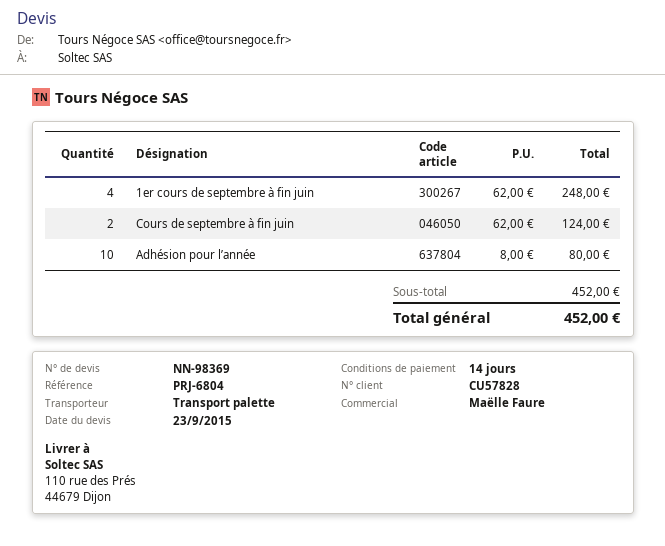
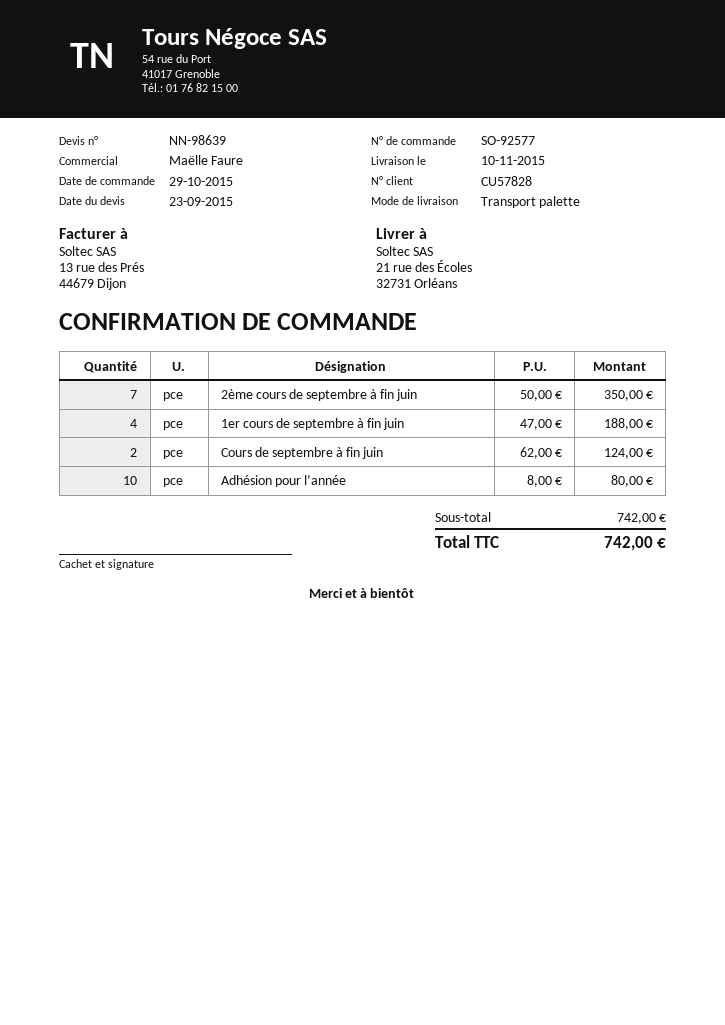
quote number: NN-98369 -> NN-98639
ship to: 110 rue des Prés, 44679 Dijon -> 21 rue des Écoles, 32731 Orléans
1er cours de septembre à fin juin: 4 x 62.00 = 248.00 -> 4 x 47.00 = 188.00
2ème cours de septembre à fin juin: none -> 7 x 50.00 = 350.00
subtotal: 452.00 -> 742.00
total: 452.00 -> 742.00

